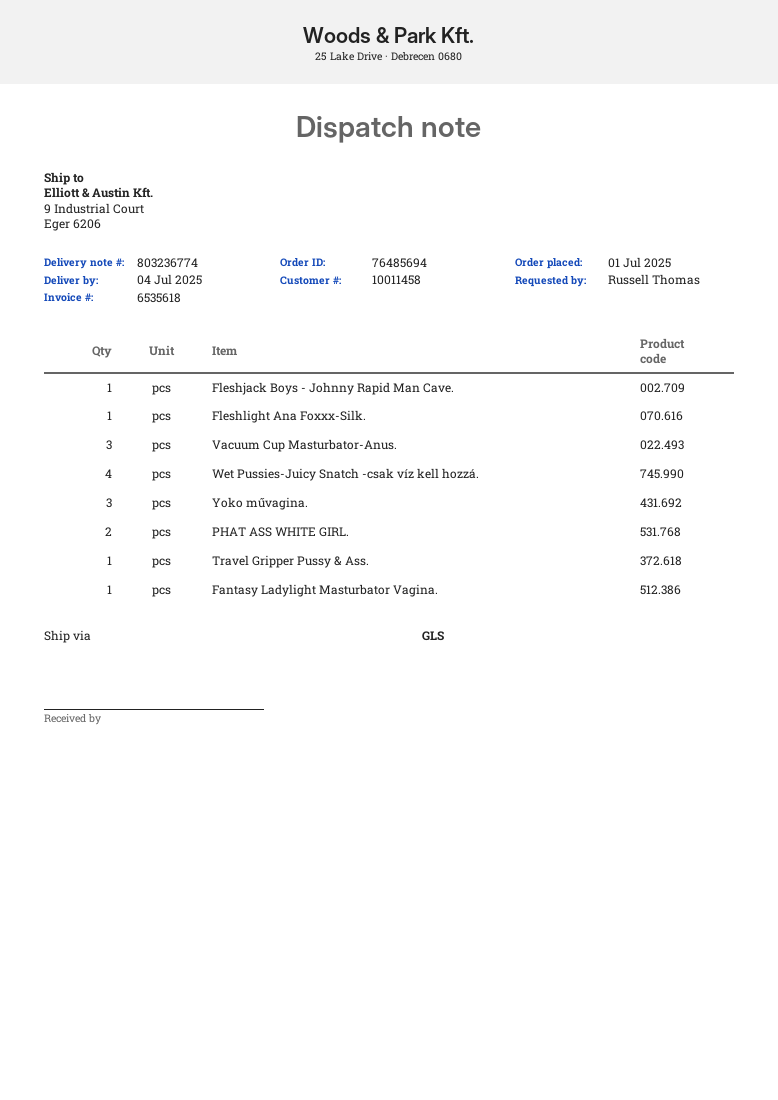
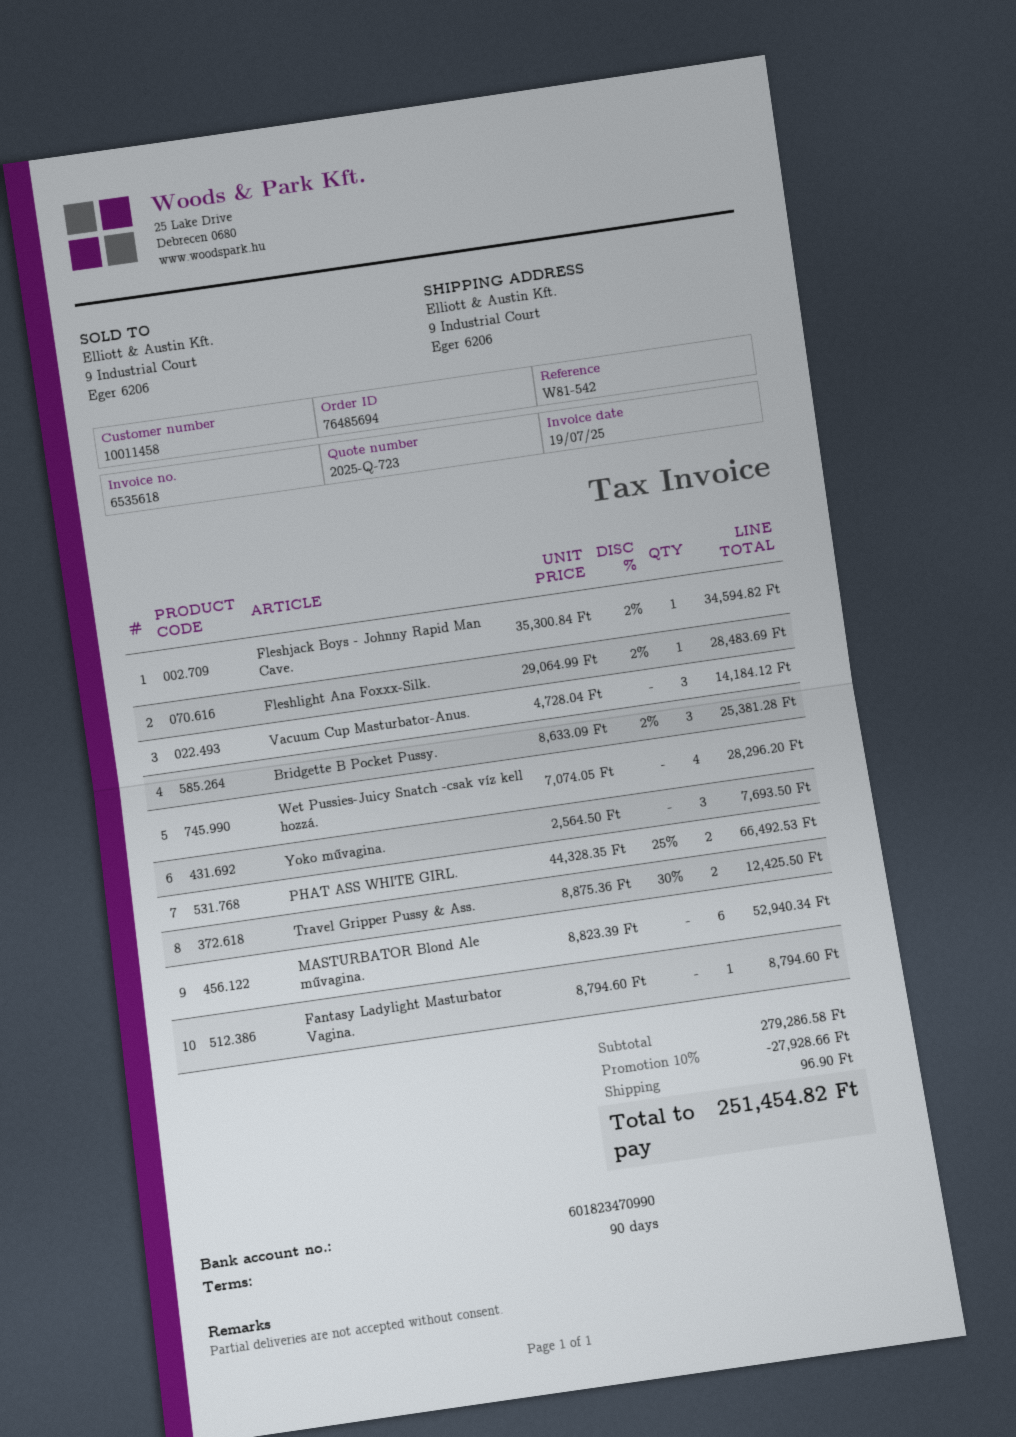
Travel Gripper Pussy & Ass.: 1 -> 2
Bridgette B Pocket Pussy.: none -> 3
MASTURBATOR Blond Ale művagina.: none -> 6

